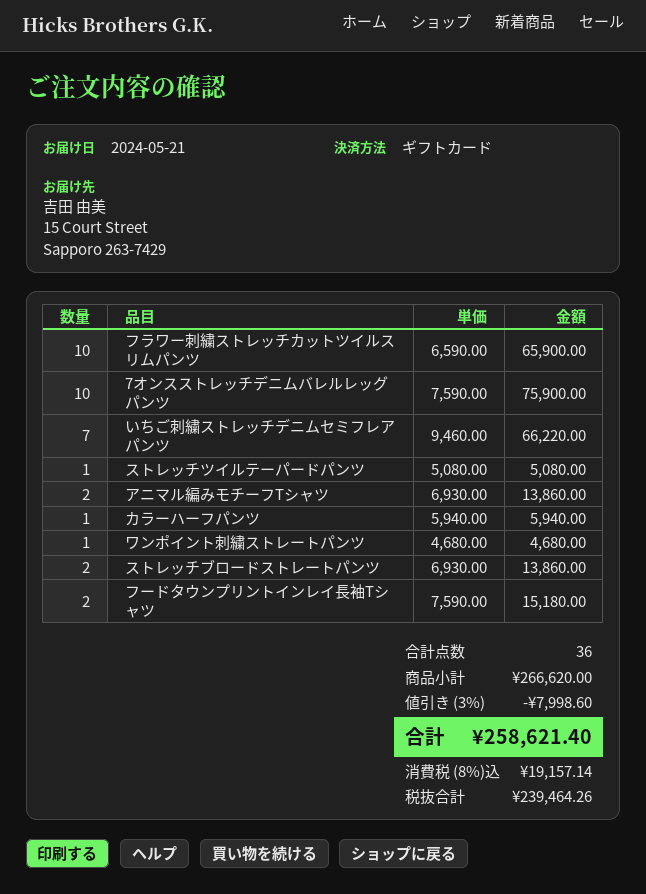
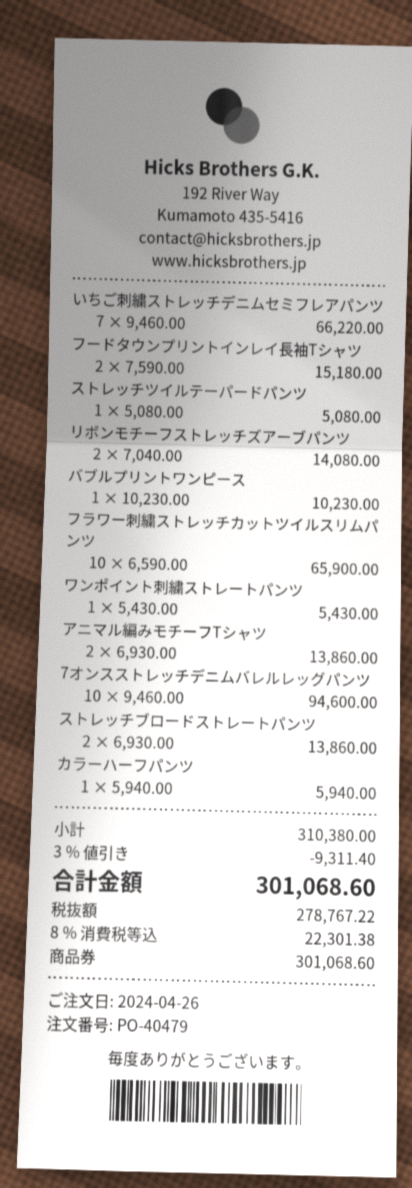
7オンスストレッチデニムバレルレッグパンツ: 10 x 7590.00 = 75900.00 -> 10 x 9460.00 = 94600.00
ワンポイント刺繍ストレートパンツ: 1 x 4680.00 = 4680.00 -> 1 x 5430.00 = 5430.00
リボンモチーフストレッチズアーブパンツ: none -> 2 x 7040.00 = 14080.00
バブルプリントワンピース: none -> 1 x 10230.00 = 10230.00
subtotal: 266620.00 -> 310380.00
discount: 3% = 7998.60 -> 3% = 9311.40
net: 239464.26 -> 278767.22
tax: 8% = 19157.14 -> 8% = 22301.38
total: 258621.40 -> 301068.60

